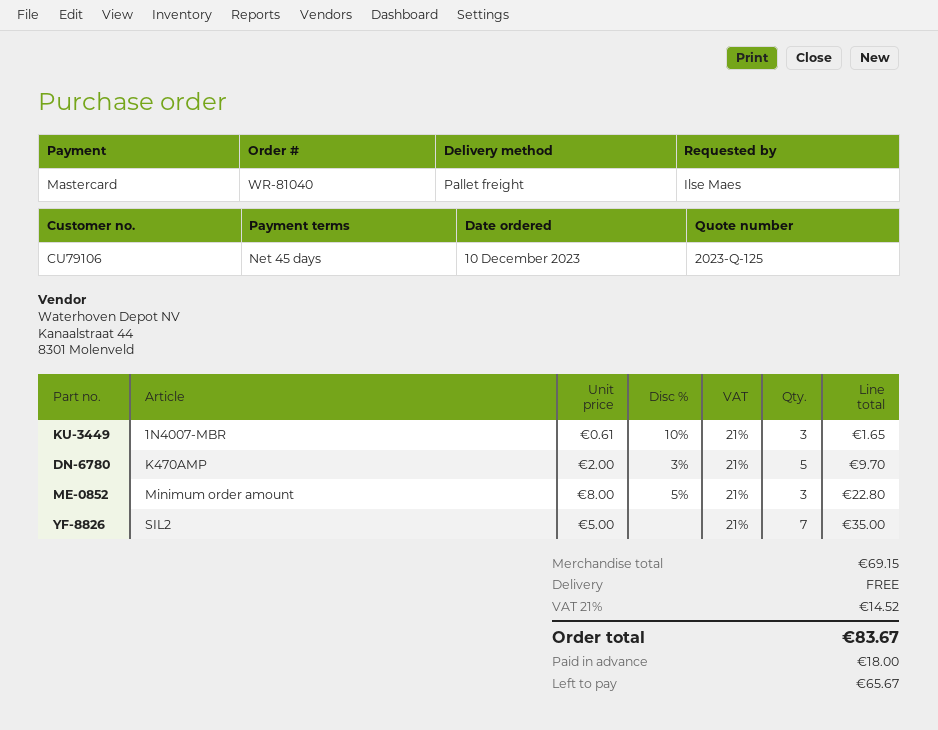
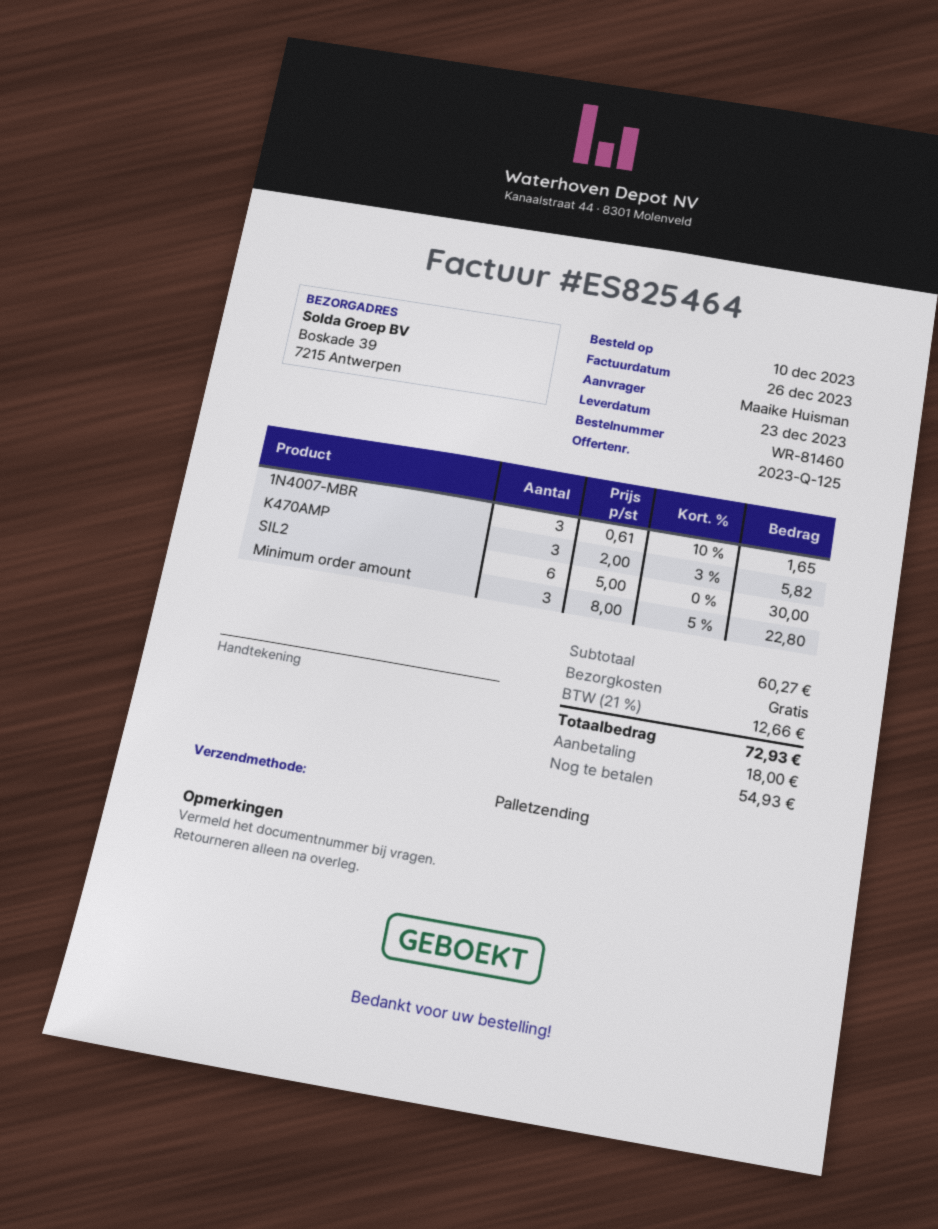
order number: WR-81040 -> WR-81460
ordered by: Ilse Maes -> Maaike Huisman
K470AMP: 5 x 2.00 - 3% = 9.70 -> 3 x 2.00 - 3% = 5.82
SIL2: 7 x 5.00 = 35.00 -> 6 x 5.00 = 30.00
subtotal: 69.15 -> 60.27
tax: 21% = 14.52 -> 21% = 12.66
total: 83.67 -> 72.93
balance: 65.67 -> 54.93

